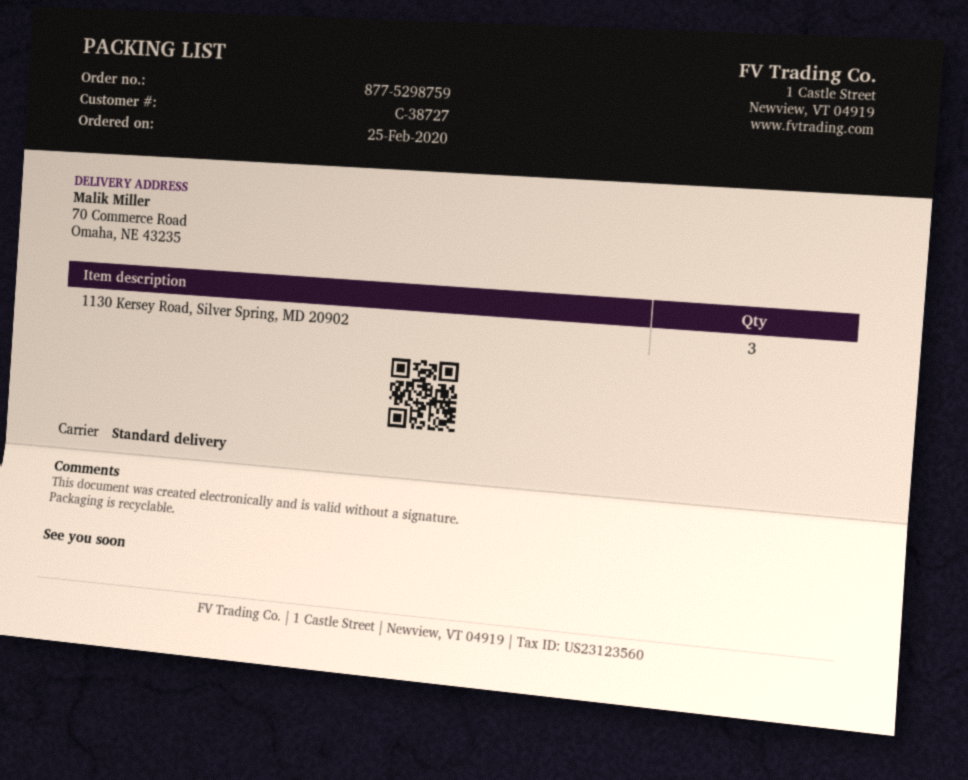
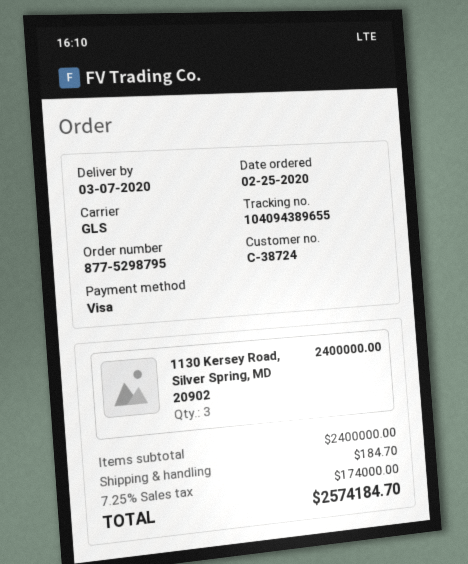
order number: 877-5298759 -> 877-5298795
customer number: C-38727 -> C-38724
shipping method: standard -> GLS

